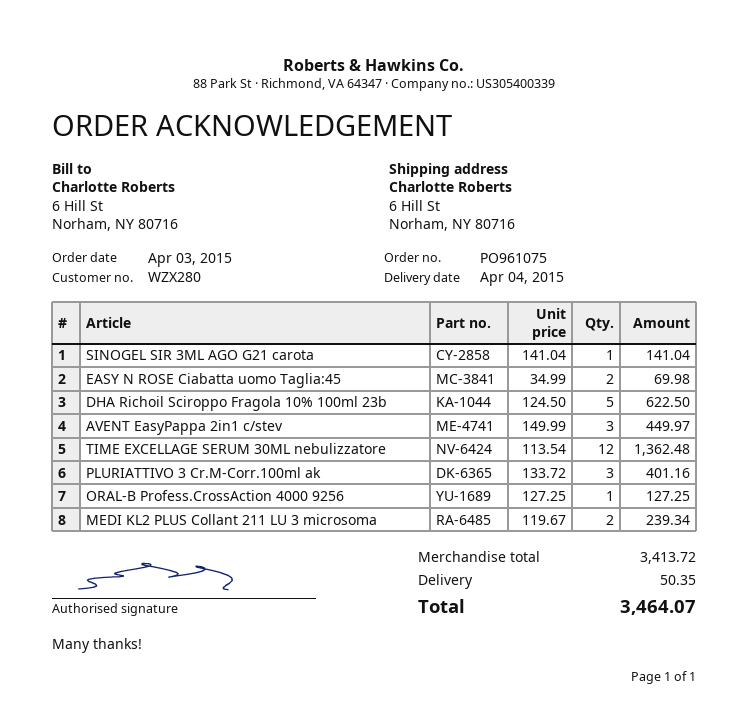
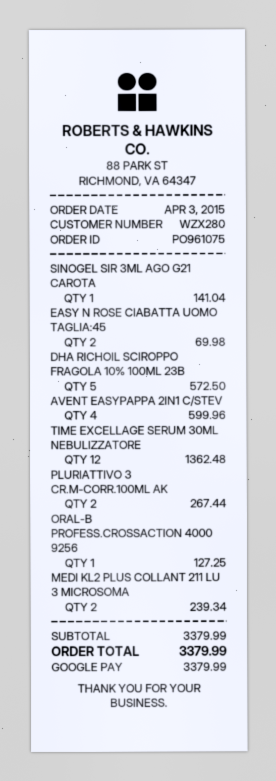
DHA Richoil Sciroppo Fragola 10% 100ml 23b: 5 for 622.50 -> 5 for 572.50
AVENT EasyPappa 2in1 c/stev: 3 for 449.97 -> 4 for 599.96
PLURIATTIVO 3 Cr.M-Corr.100ml ak: 3 for 401.16 -> 2 for 267.44
subtotal: 3413.72 -> 3379.99
shipping: 50.35 -> none
total: 3464.07 -> 3379.99

